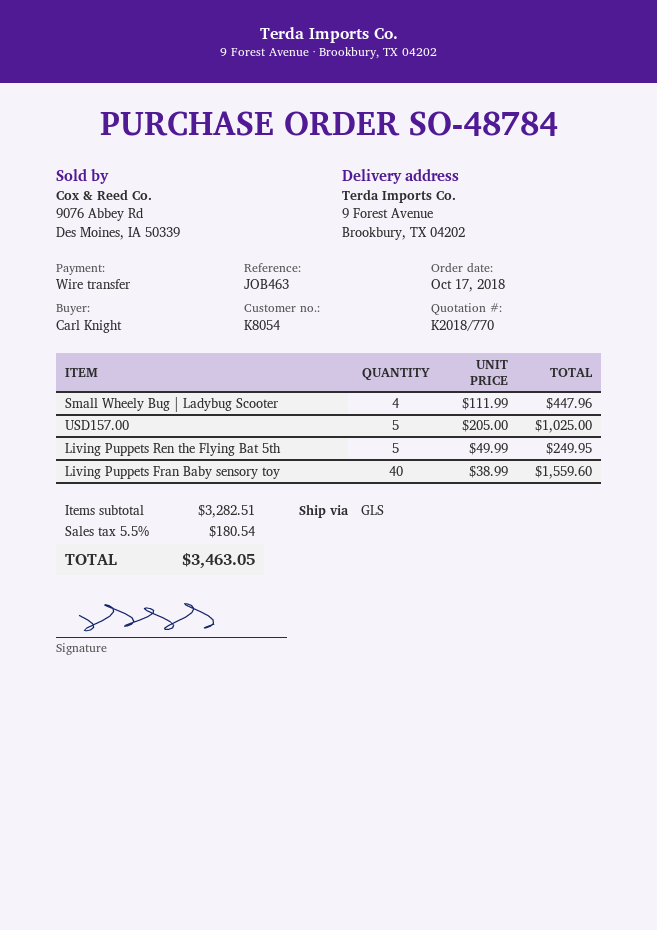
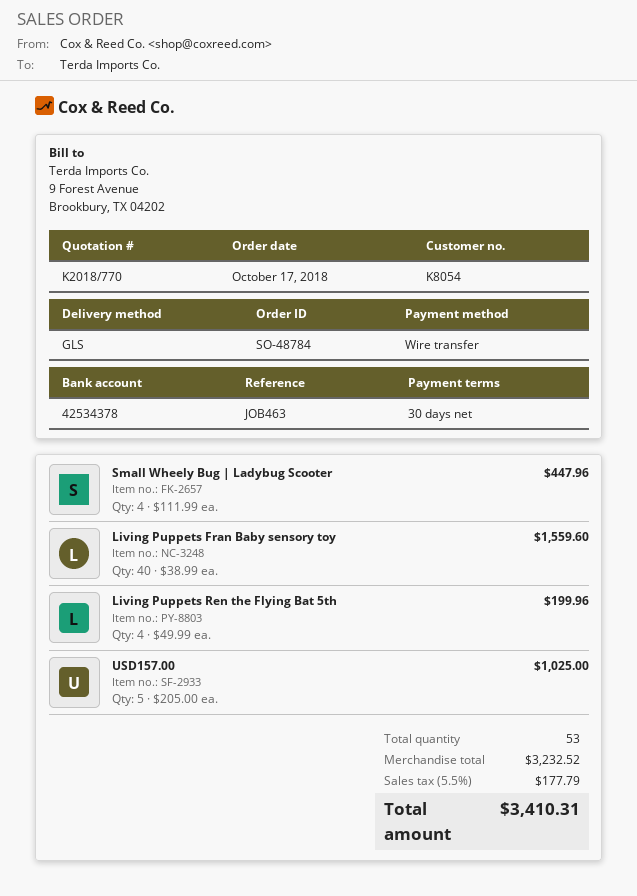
Living Puppets Ren the Flying Bat 5th: 5 x 49.99 = 249.95 -> 4 x 49.99 = 199.96
subtotal: 3282.51 -> 3232.52
tax: 5.5% = 180.54 -> 5.5% = 177.79
total: 3463.05 -> 3410.31

